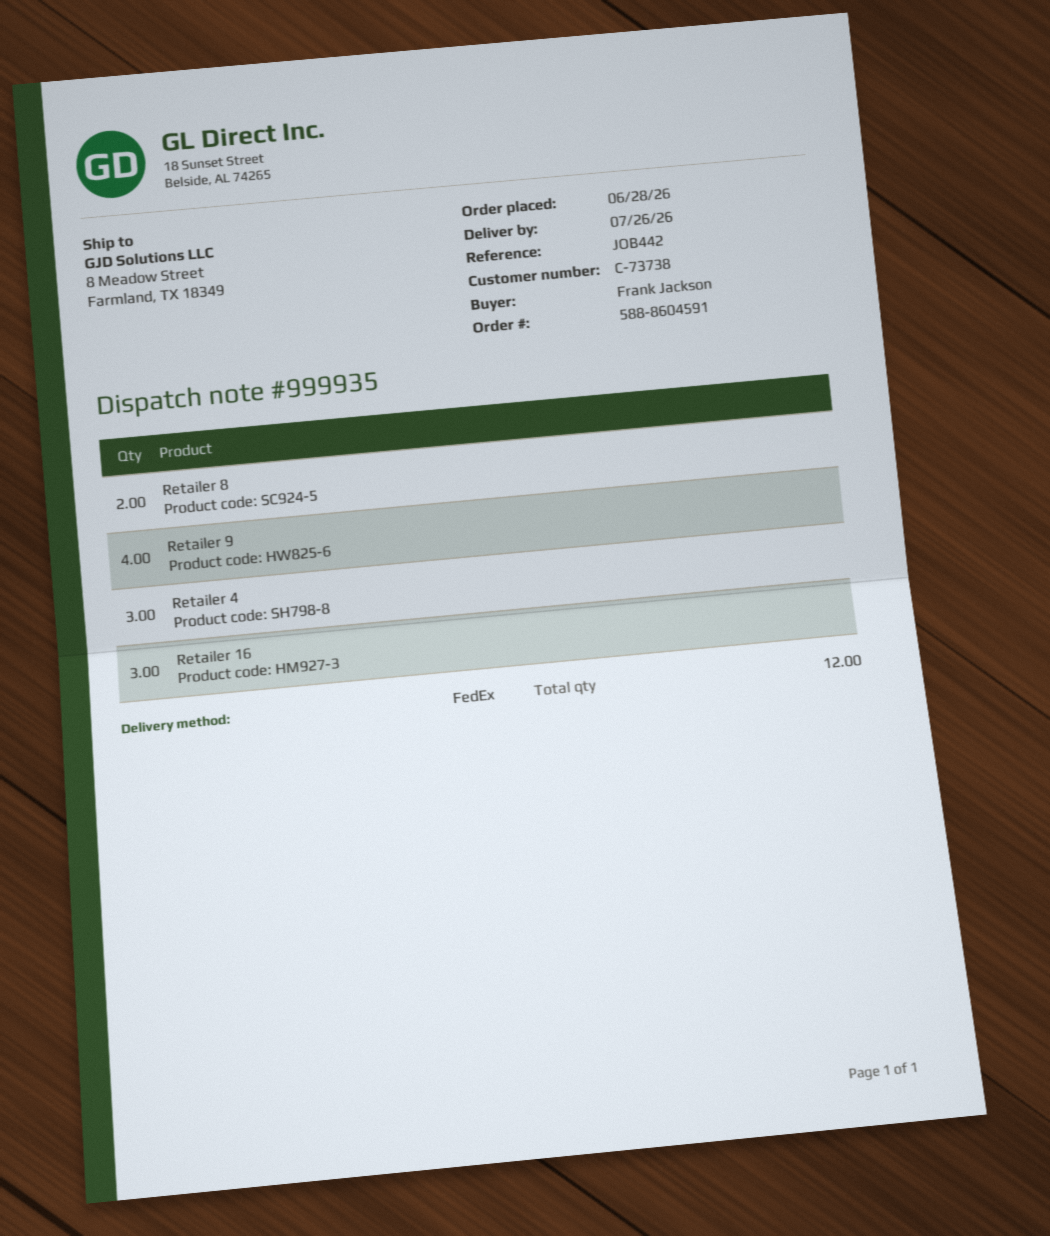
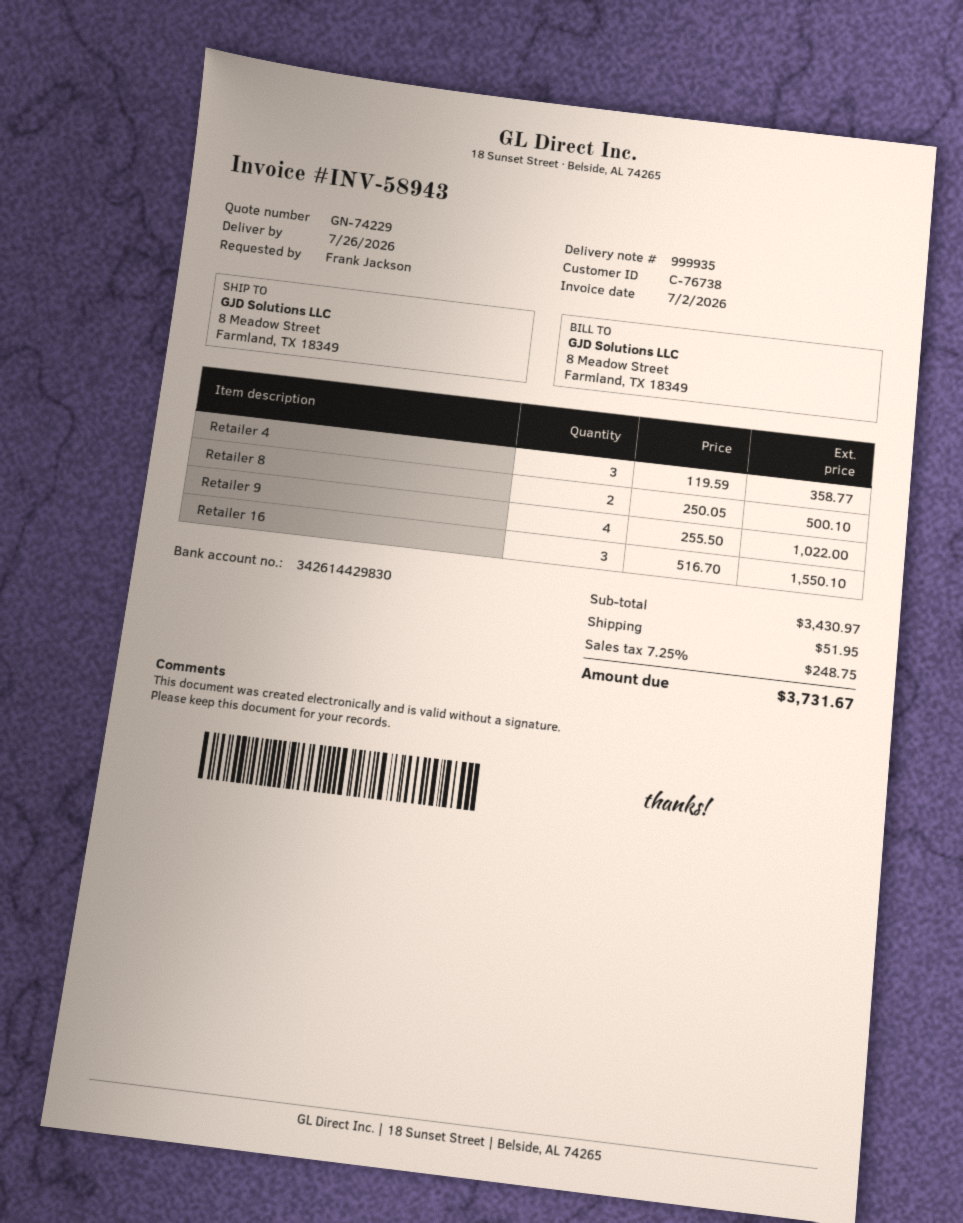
customer number: C-73738 -> C-76738

